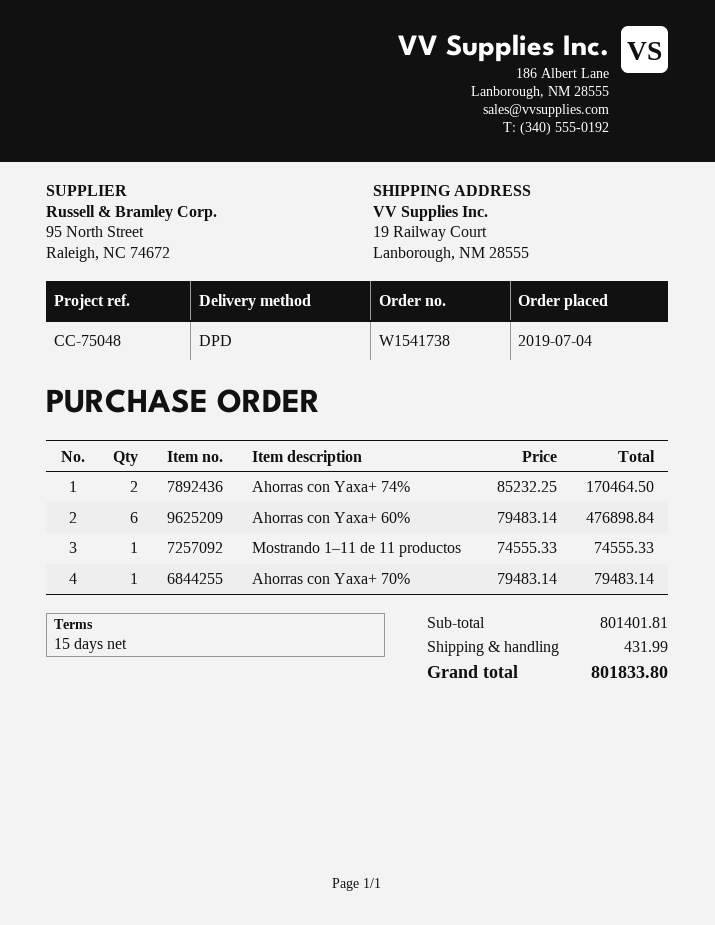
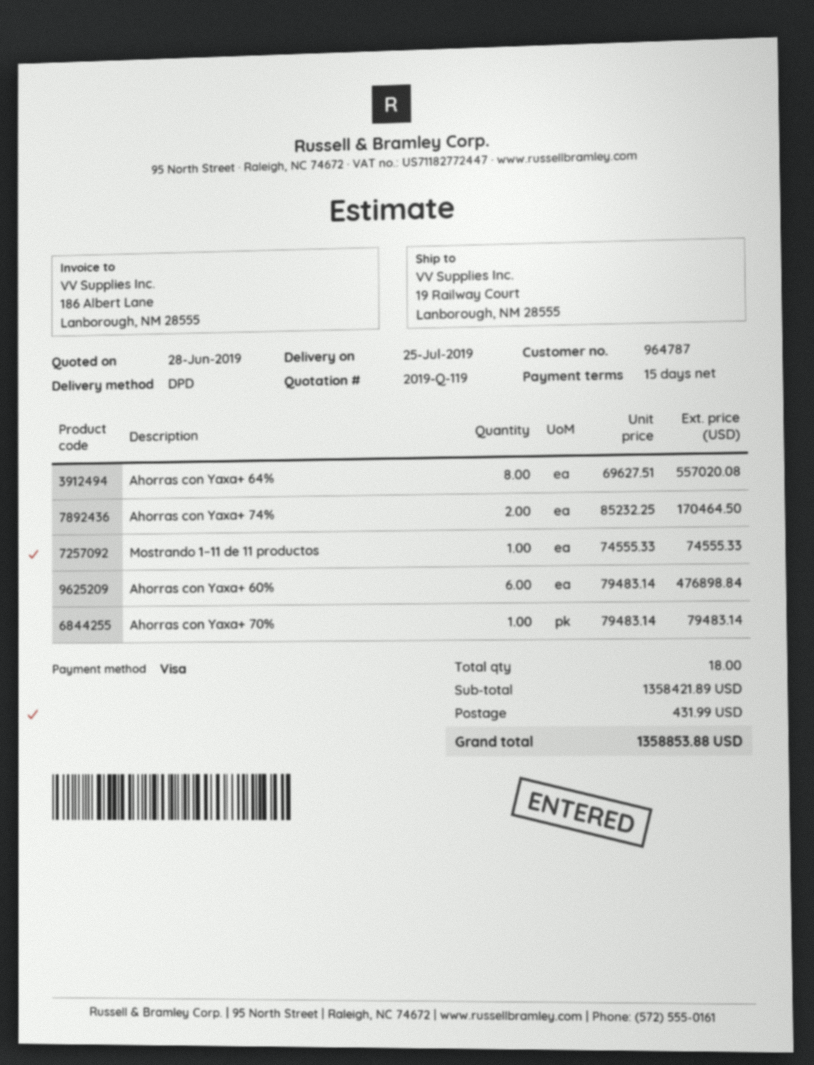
Ahorras con Yaxa+ 64%: none -> 8 x 69627.51 = 557020.08
subtotal: 801401.81 -> 1358421.89
total: 801833.80 -> 1358853.88

